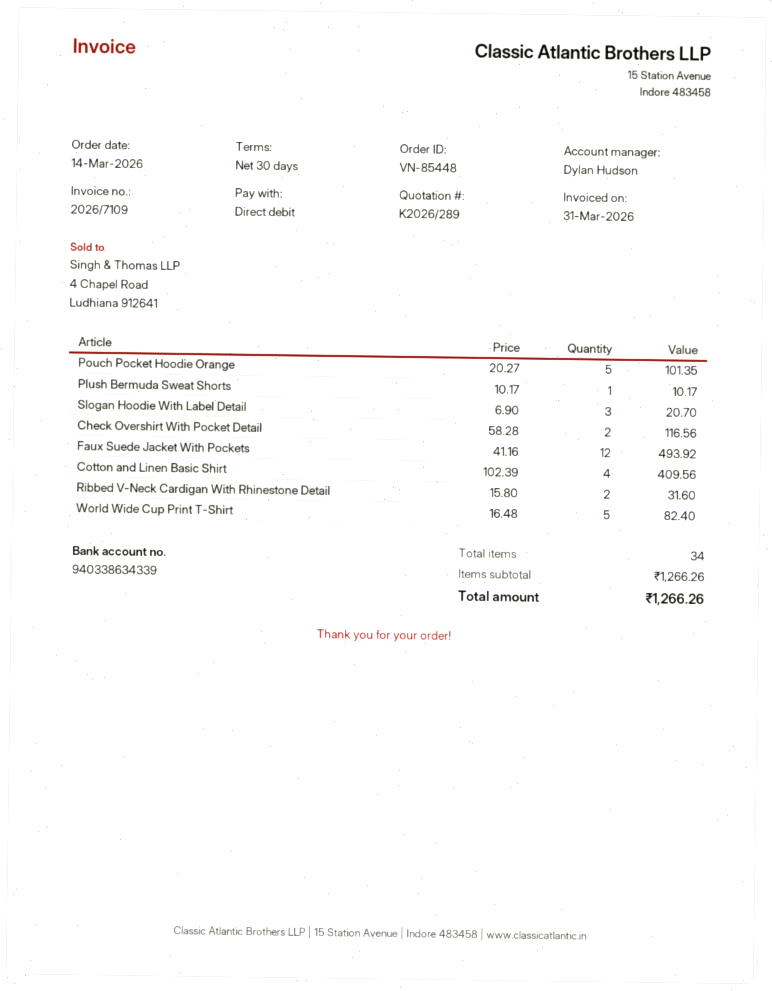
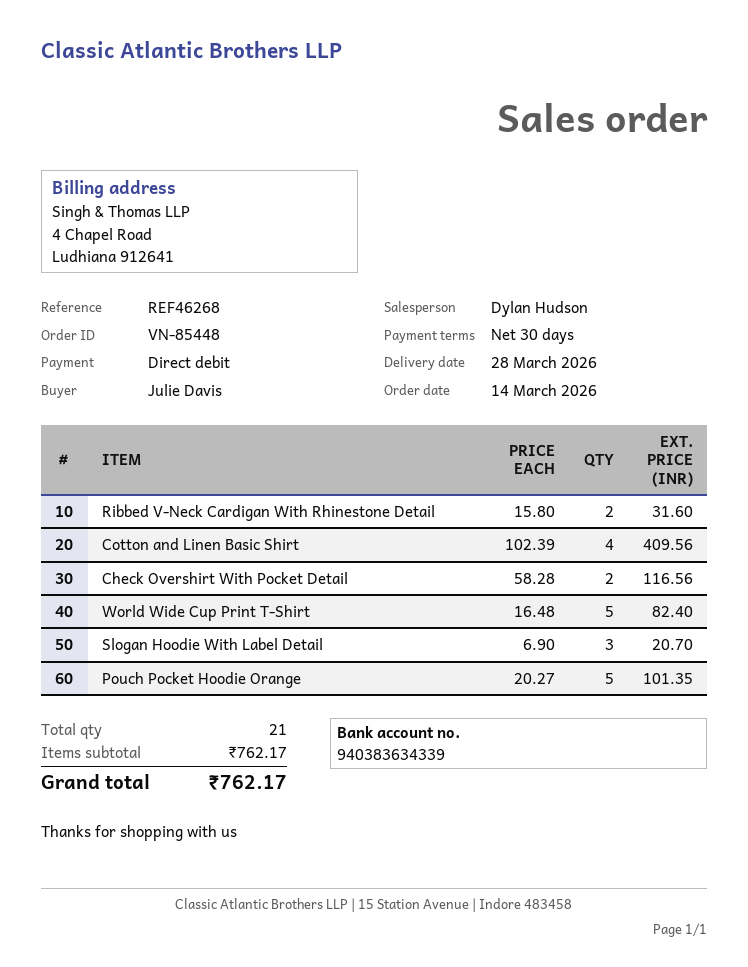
bank account: 940338634339 -> 940383634339
Plush Bermuda Sweat Shorts: 1 x 10.17 = 10.17 -> none
Faux Suede Jacket With Pockets: 12 x 41.16 = 493.92 -> none
total quantity: 34 -> 21
subtotal: 1266.26 -> 762.17
total: 1266.26 -> 762.17

